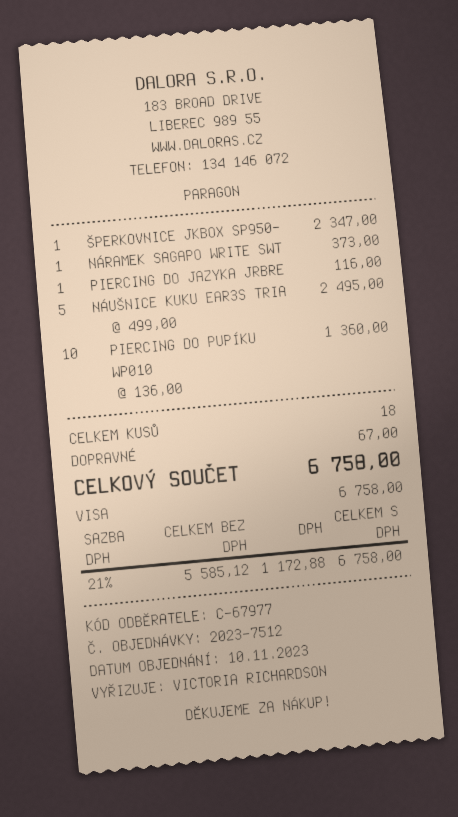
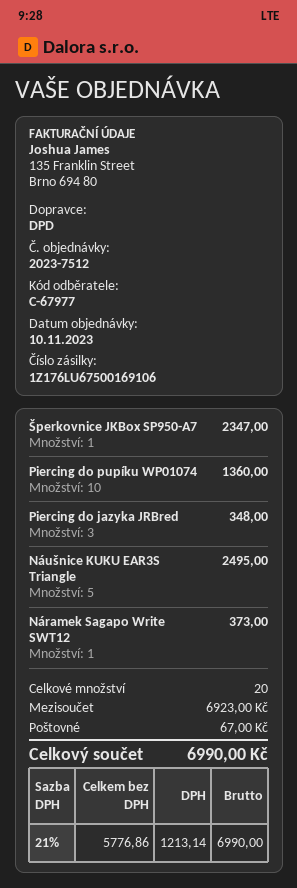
PIERCING DO JAZYKA JRBRE: 1 for 116.00 -> 3 for 348.00
total quantity: 18 -> 20
net: 5585.12 -> 5776.86
tax: 21% = 1172.88 -> 21% = 1213.14
total: 6758.00 -> 6990.00

